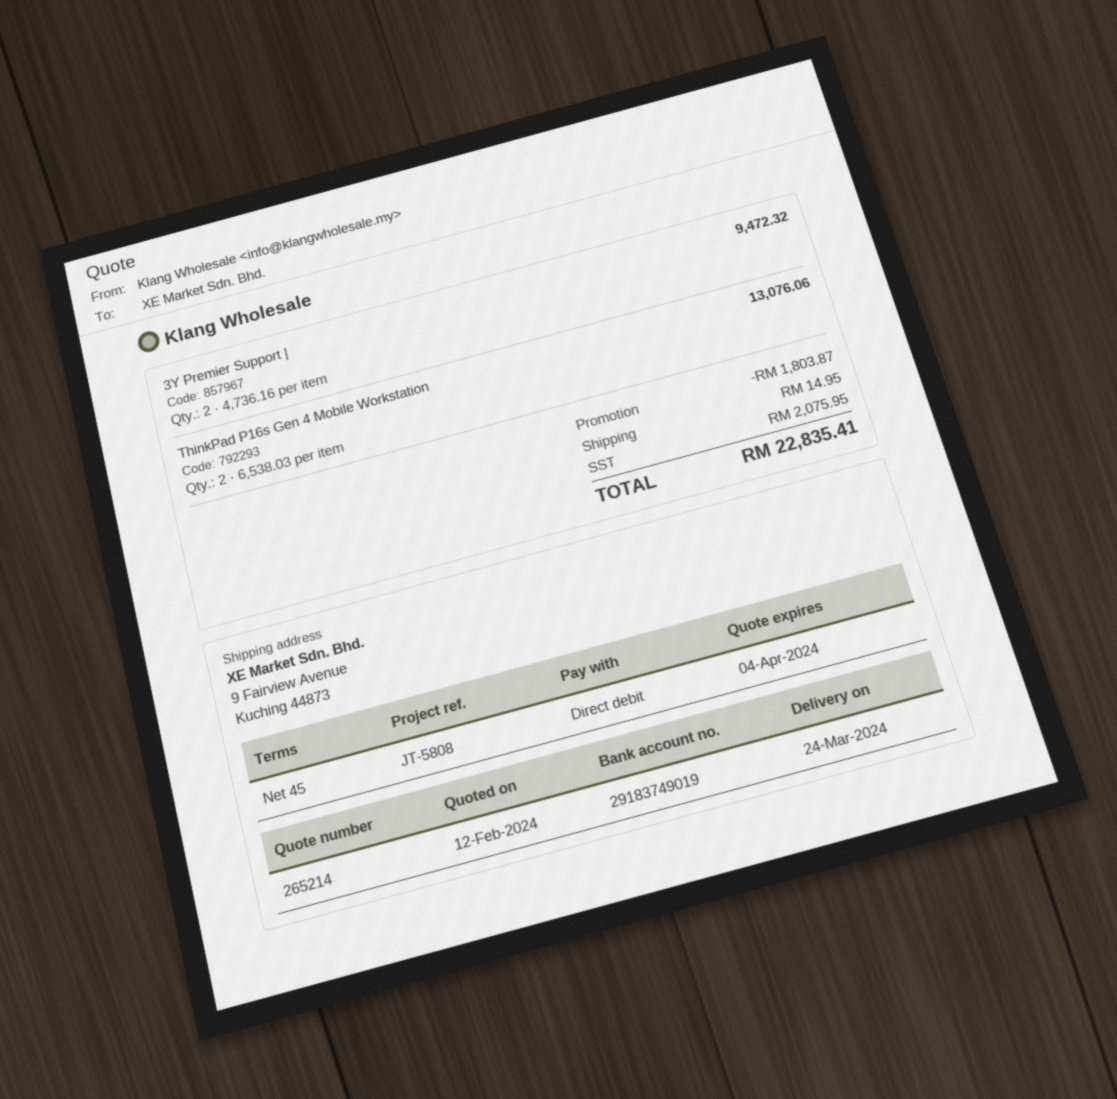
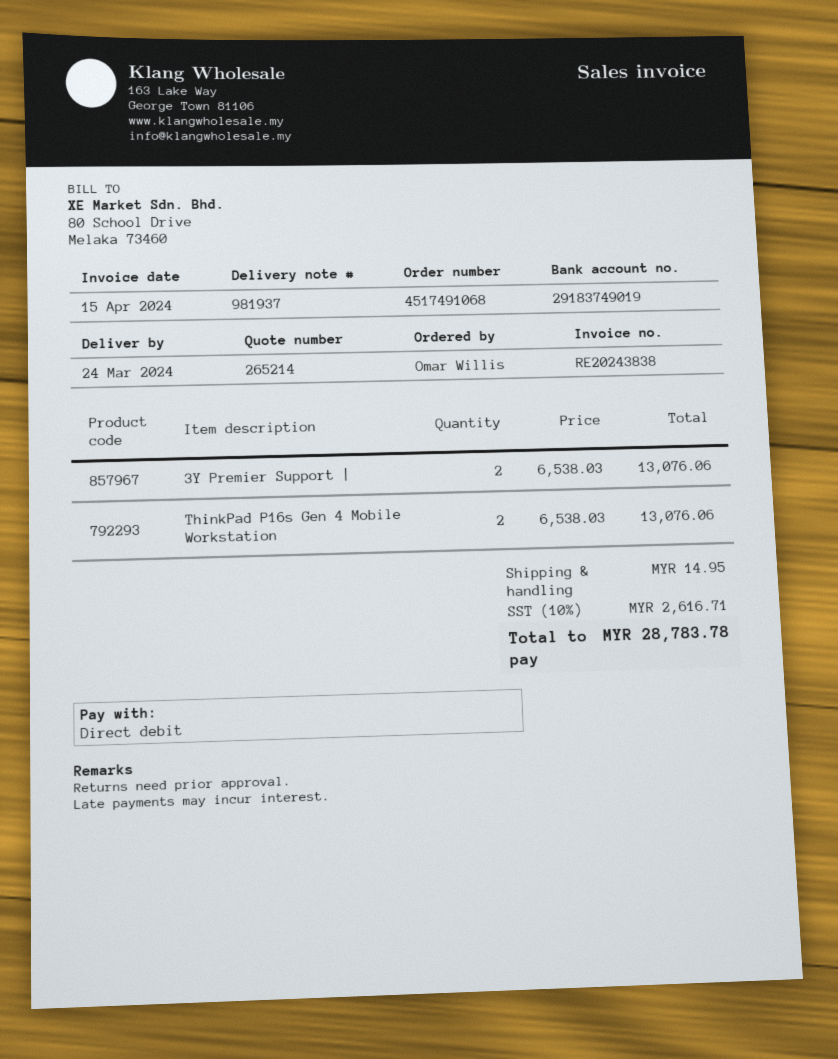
3Y Premier Support |: 2 x 4736.16 = 9472.32 -> 2 x 6538.03 = 13076.06
discount: 1803.87 -> none
tax: 2075.95 -> 2616.71
total: 22835.41 -> 28783.78

